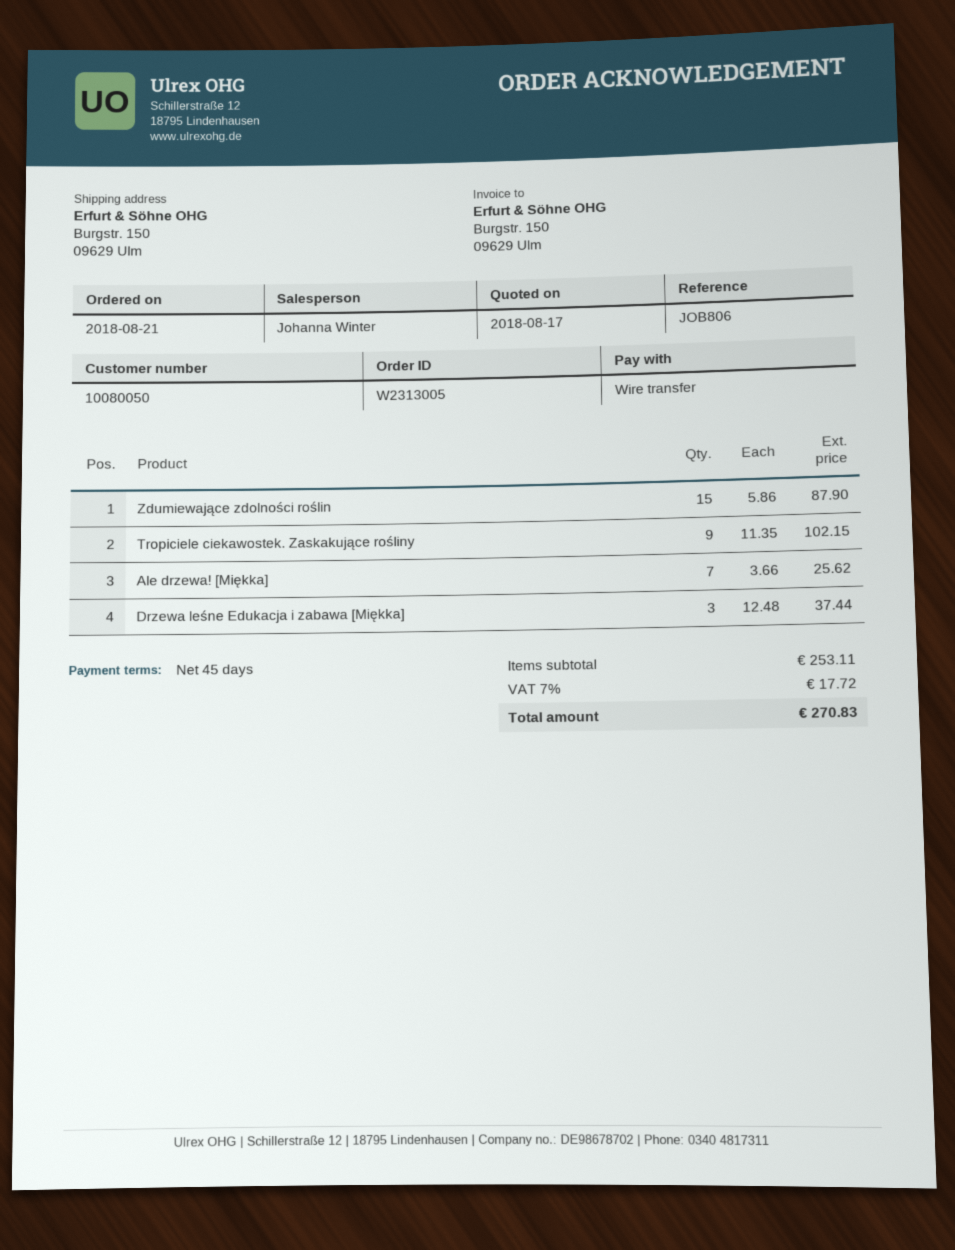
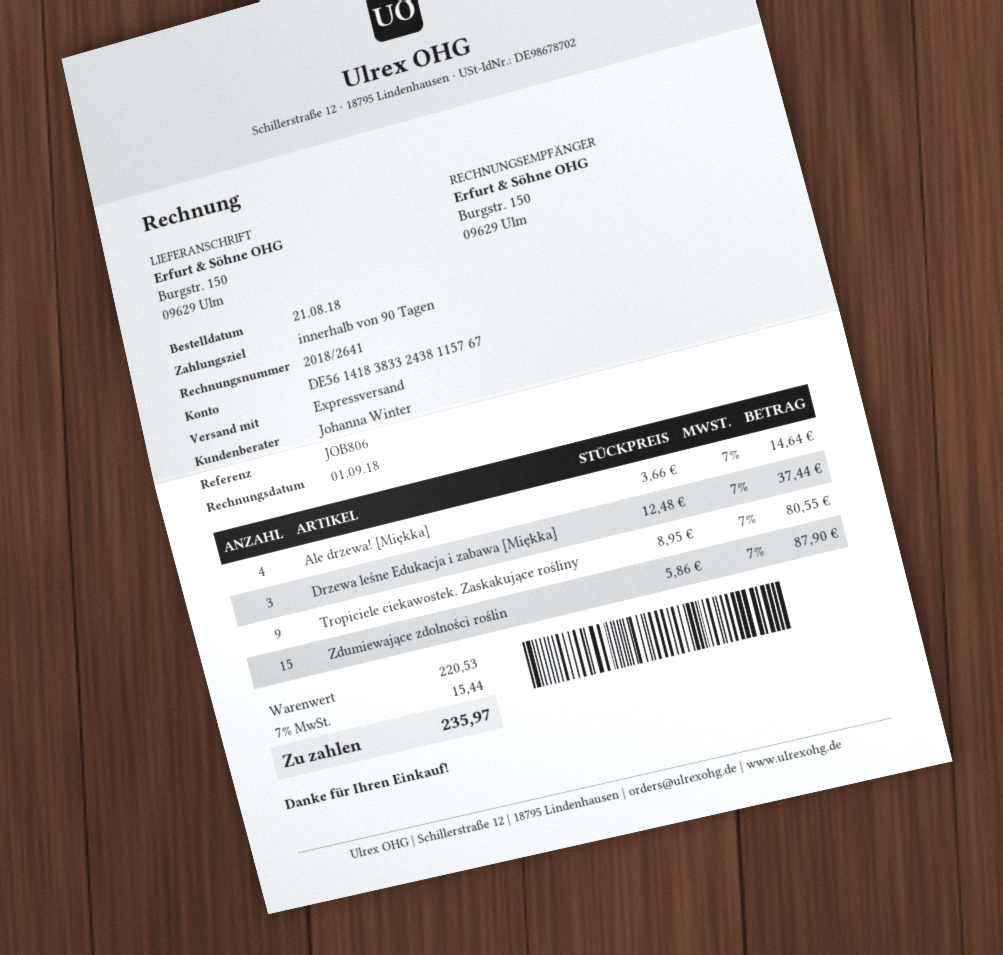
payment terms: 45 days -> 90 days
Tropiciele ciekawostek. Zaskakujące rośliny: 9 x 11.35 = 102.15 -> 9 x 8.95 = 80.55
Ale drzewa! [Miękka]: 7 x 3.66 = 25.62 -> 4 x 3.66 = 14.64
subtotal: 253.11 -> 220.53
tax: 7% = 17.72 -> 7% = 15.44
total: 270.83 -> 235.97

